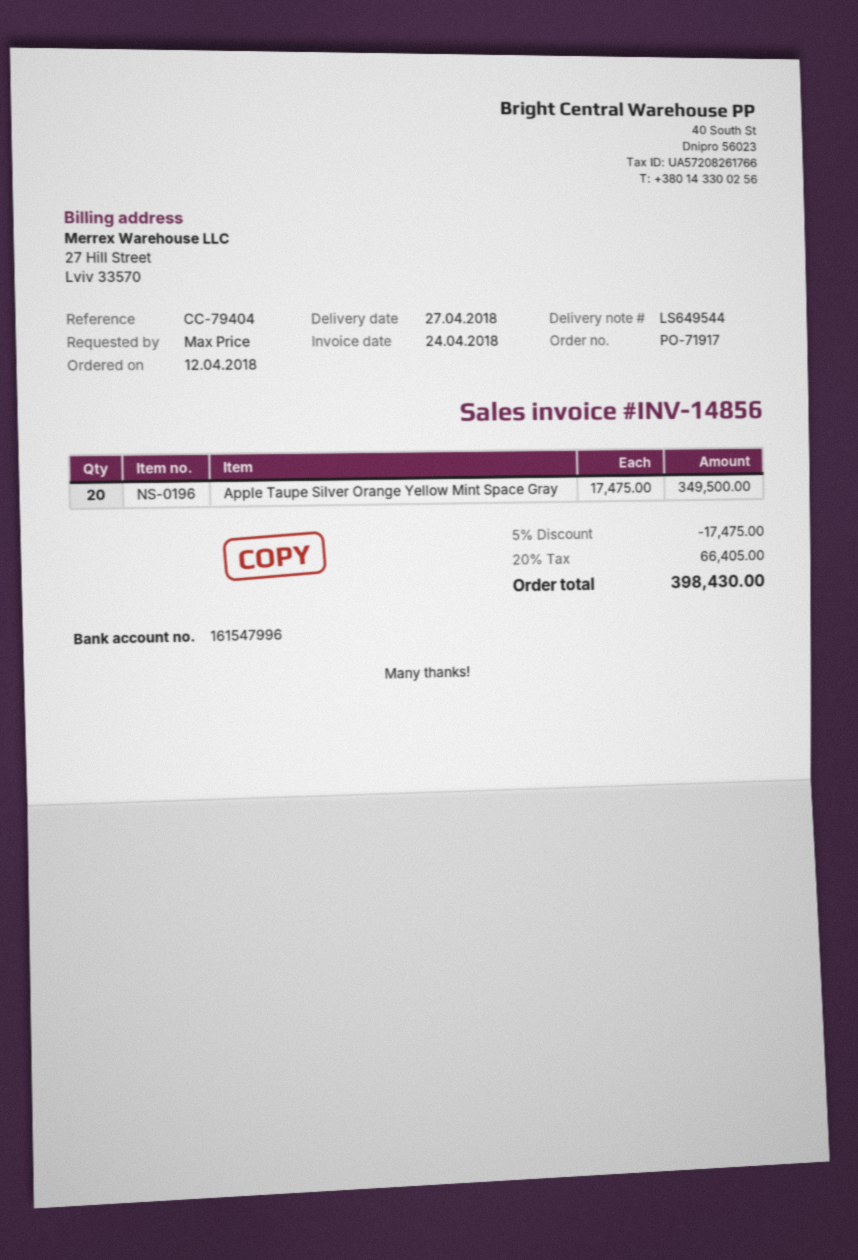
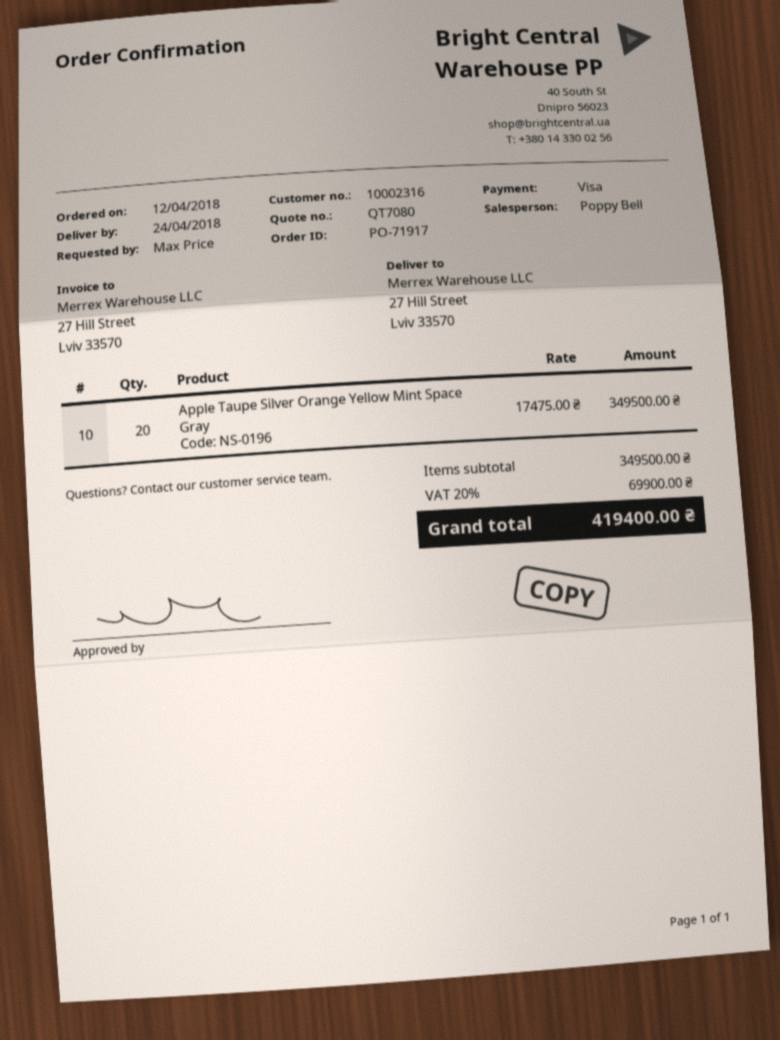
delivery date: 2018-04-27 -> 2018-04-24
discount: 5% = 17475.00 -> none
tax: 20% = 66405.00 -> 20% = 69900.00
total: 398430.00 -> 419400.00

